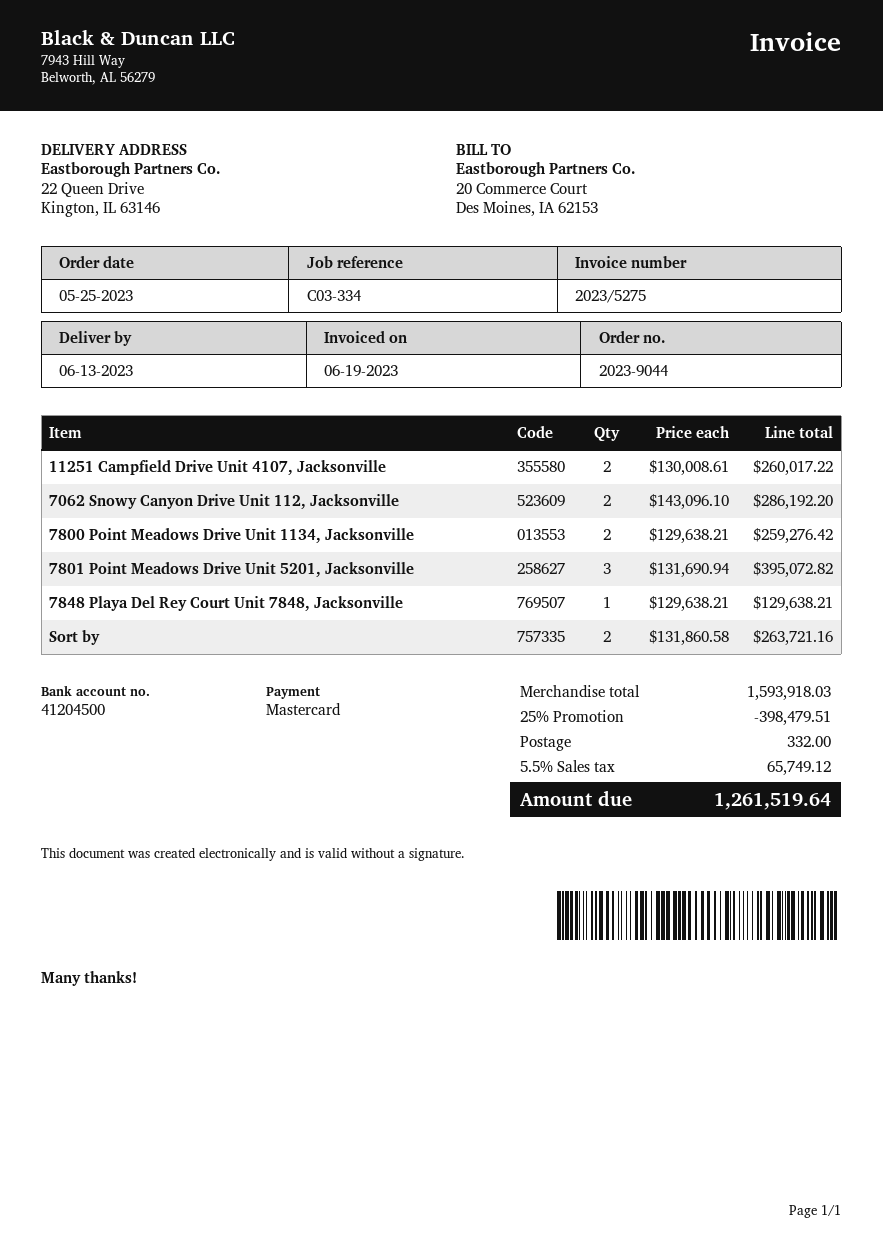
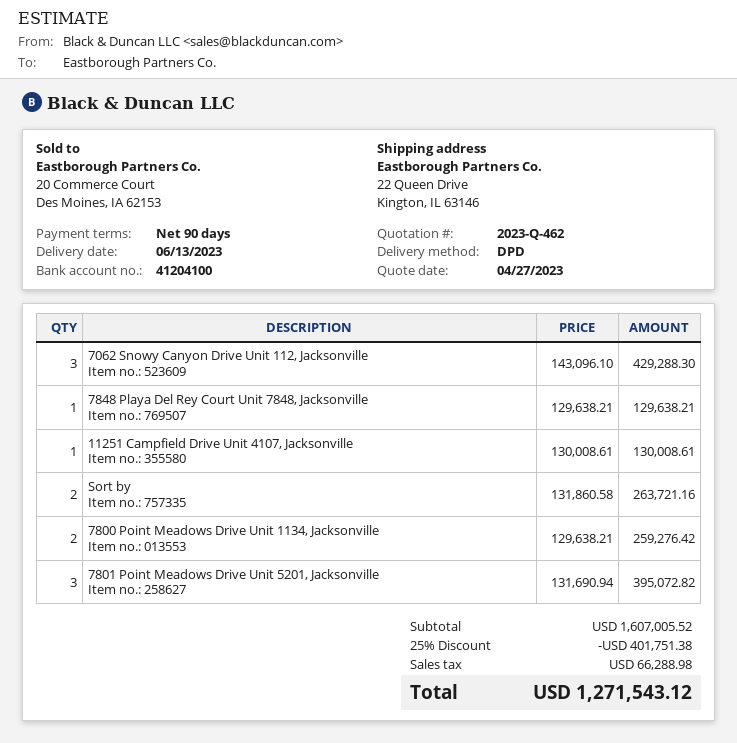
bank account: 41204500 -> 41204100
11251 Campfield Drive Unit 4107, Jacksonville: 2 x 130008.61 = 260017.22 -> 1 x 130008.61 = 130008.61
7062 Snowy Canyon Drive Unit 112, Jacksonville: 2 x 143096.10 = 286192.20 -> 3 x 143096.10 = 429288.30
subtotal: 1593918.03 -> 1607005.52
discount: 25% = 398479.51 -> 25% = 401751.38
shipping: 332.00 -> none
tax: 65749.12 -> 66288.98
total: 1261519.64 -> 1271543.12

